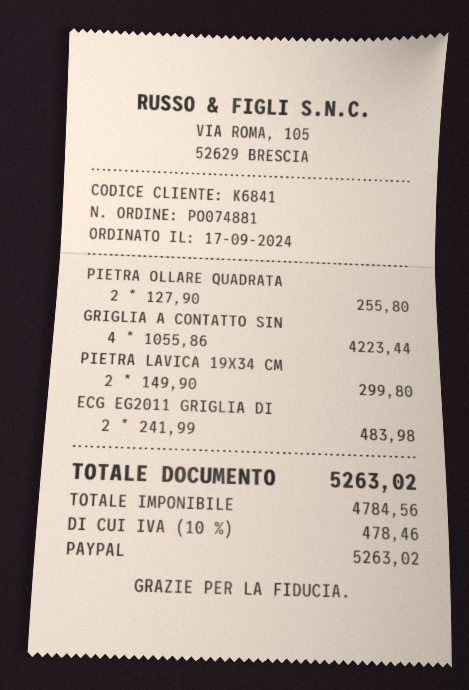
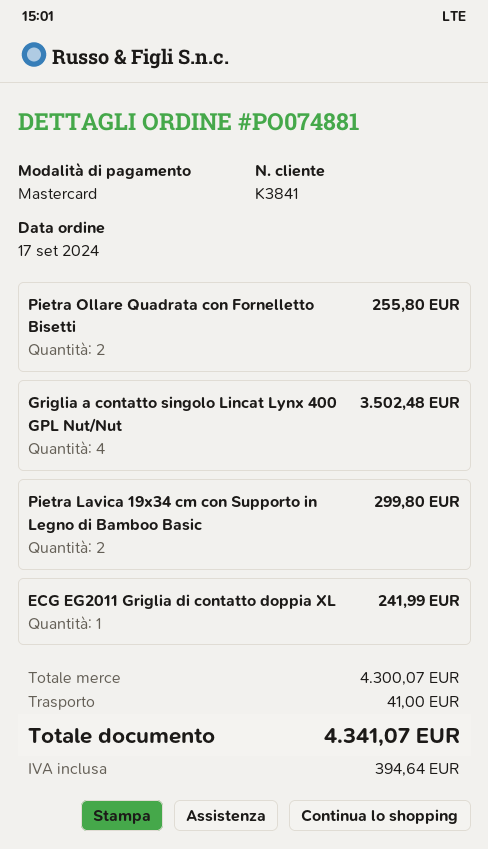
customer number: K6841 -> K3841
payment method: PayPal -> Mastercard
GRIGLIA A CONTATTO SIN: 4 for 4223.44 -> 4 for 3502.48
ECG EG2011 GRIGLIA DI: 2 for 483.98 -> 1 for 241.99
shipping: none -> 41.00
tax: 478.46 -> 394.64
total: 5263.02 -> 4341.07

